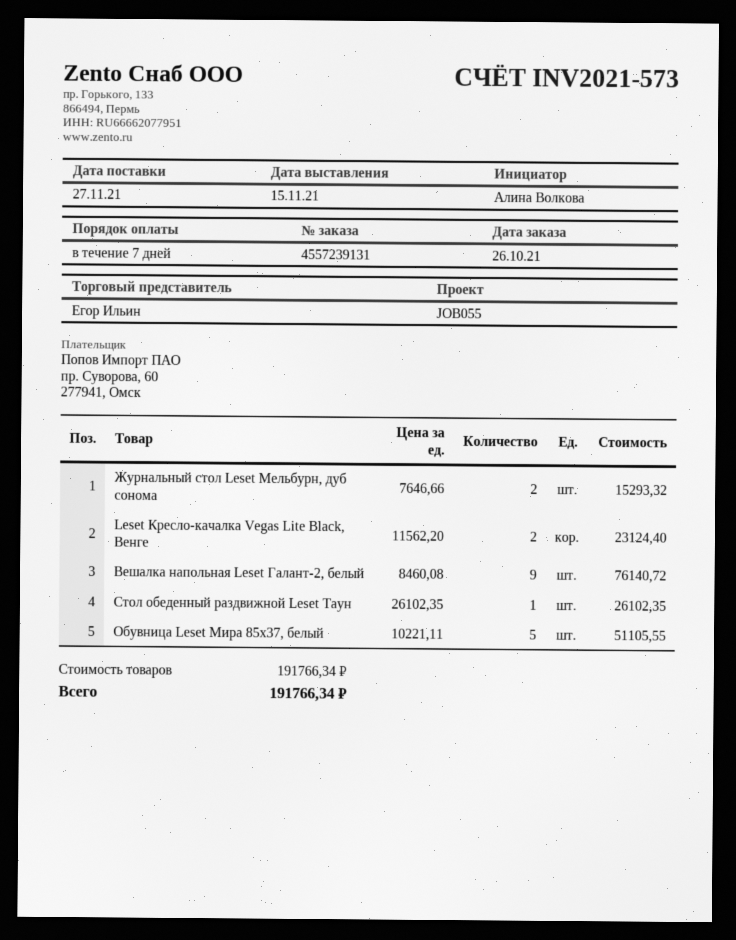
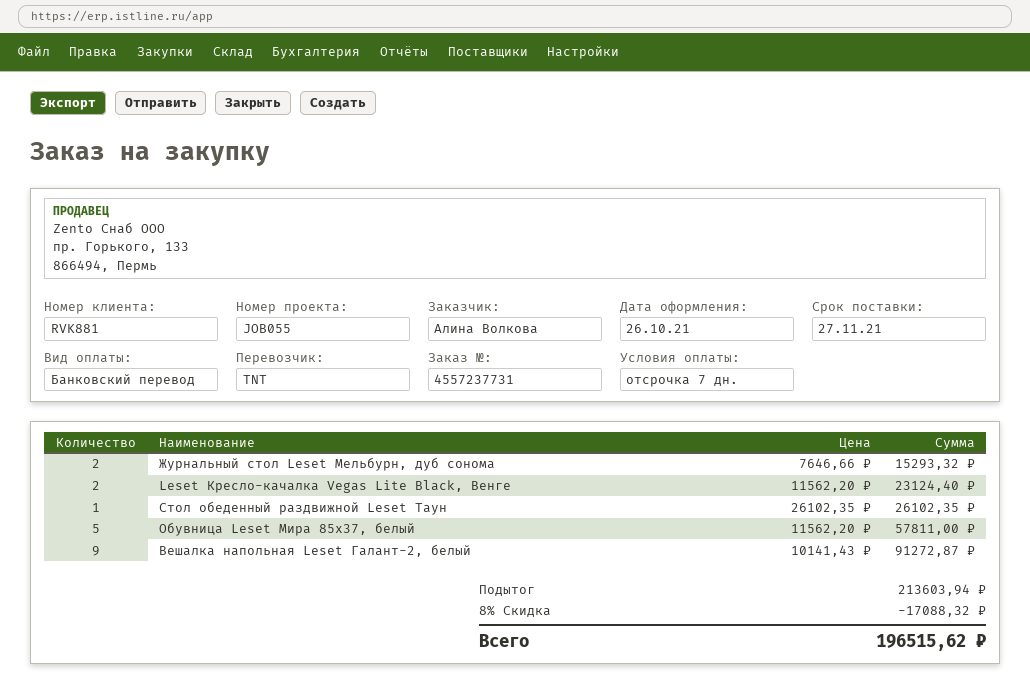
order number: 4557239131 -> 4557237731
Вешалка напольная Leset Галант-2, белый: 9 x 8460.08 = 76140.72 -> 9 x 10141.43 = 91272.87
Обувница Leset Мира 85х37, белый: 5 x 10221.11 = 51105.55 -> 5 x 11562.20 = 57811.00
subtotal: 191766.34 -> 213603.94
discount: none -> 8% = 17088.32
total: 191766.34 -> 196515.62

